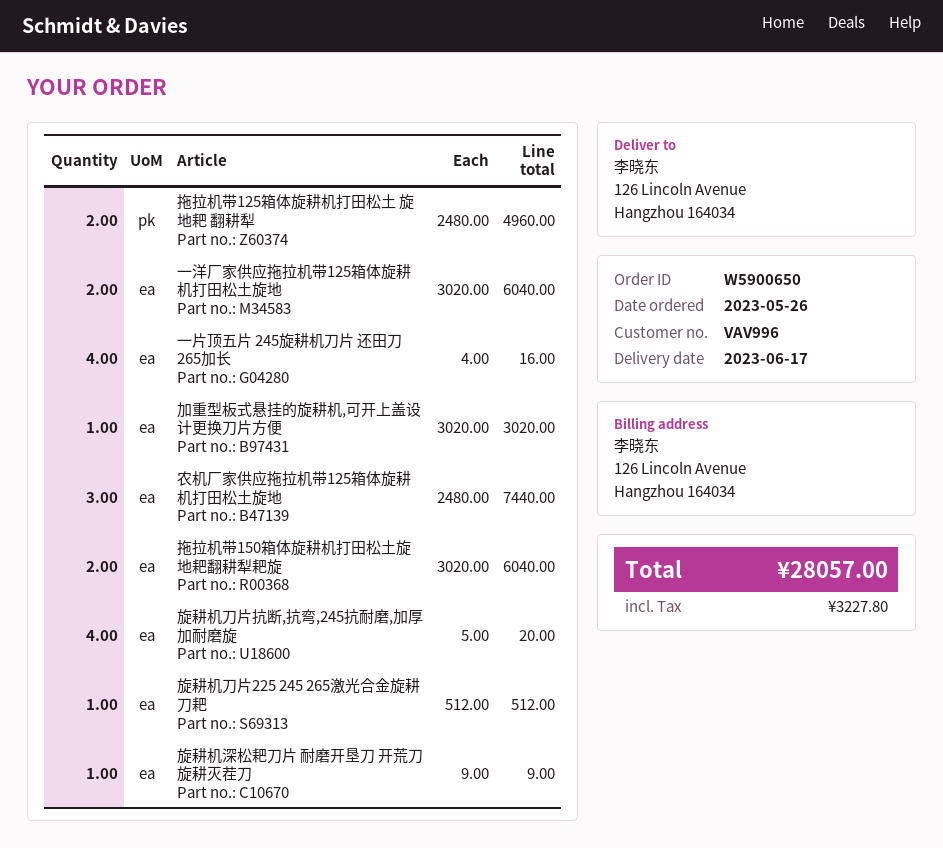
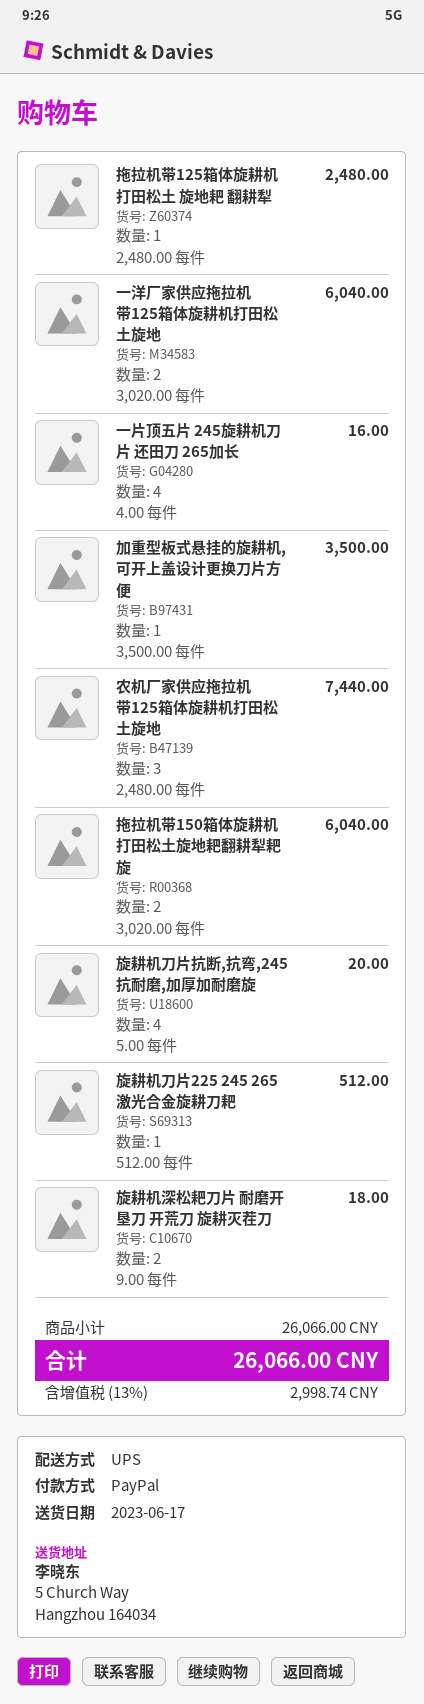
ship to: 126 Lincoln Avenue, Hangzhou 164034 -> 5 Church Way, Hangzhou 164034
拖拉机带125箱体旋耕机打田松土 旋地耙 翻耕犁: 2 x 2480.00 = 4960.00 -> 1 x 2480.00 = 2480.00
加重型板式悬挂的旋耕机,可开上盖设计更换刀片方便: 1 x 3020.00 = 3020.00 -> 1 x 3500.00 = 3500.00
旋耕机深松耙刀片 耐磨开垦刀 开荒刀 旋耕灭茬刀: 1 x 9.00 = 9.00 -> 2 x 9.00 = 18.00
tax: 3227.80 -> 2998.74
total: 28057.00 -> 26066.00

